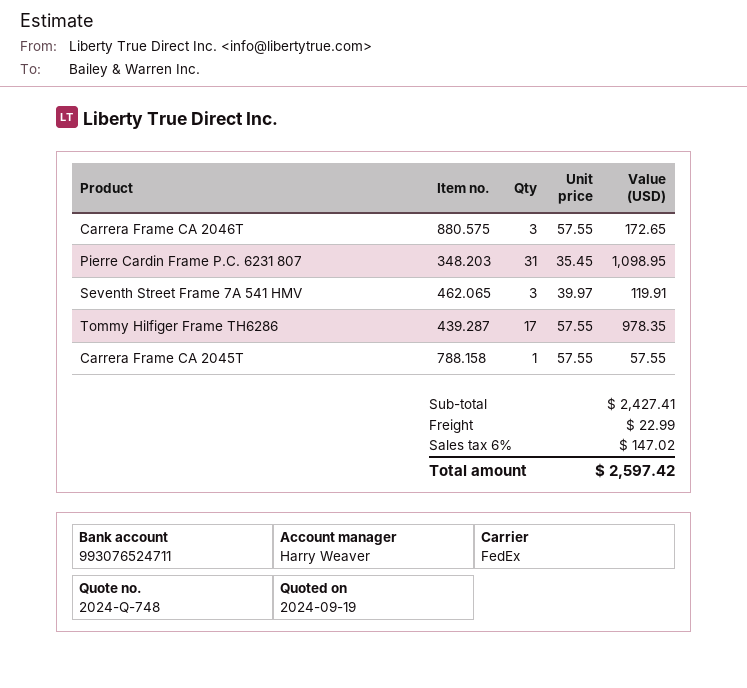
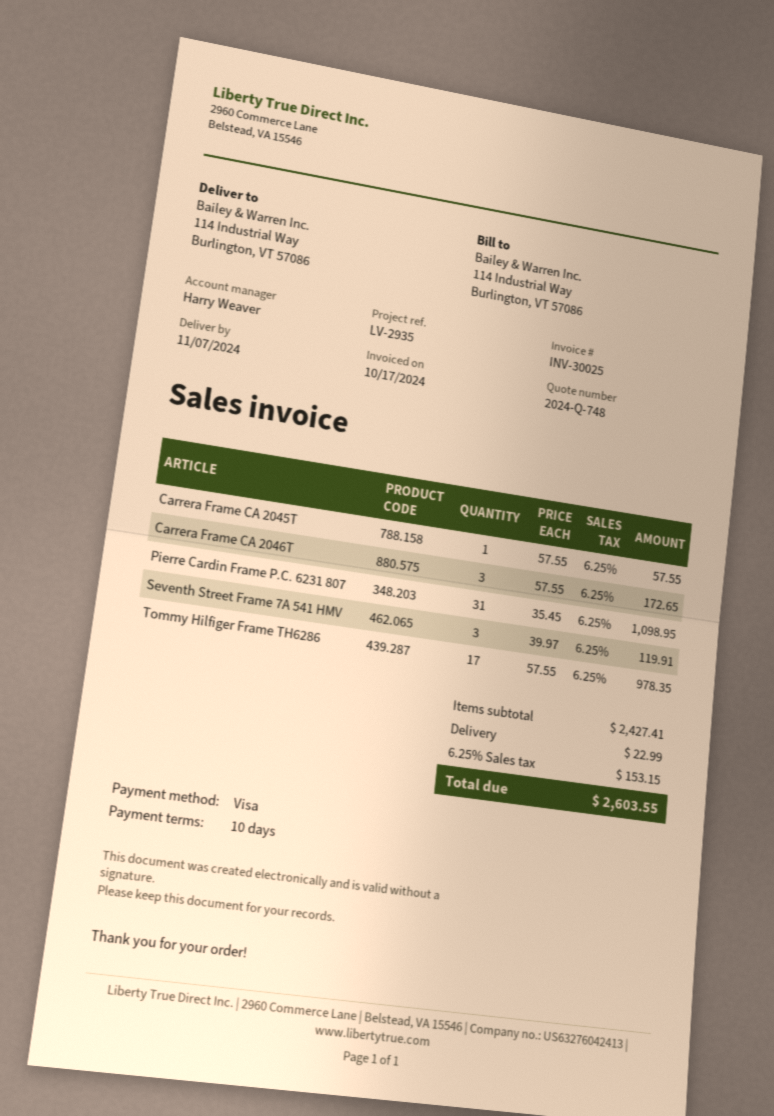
tax: 6% = 147.02 -> 6.25% = 153.15
total: 2597.42 -> 2603.55

